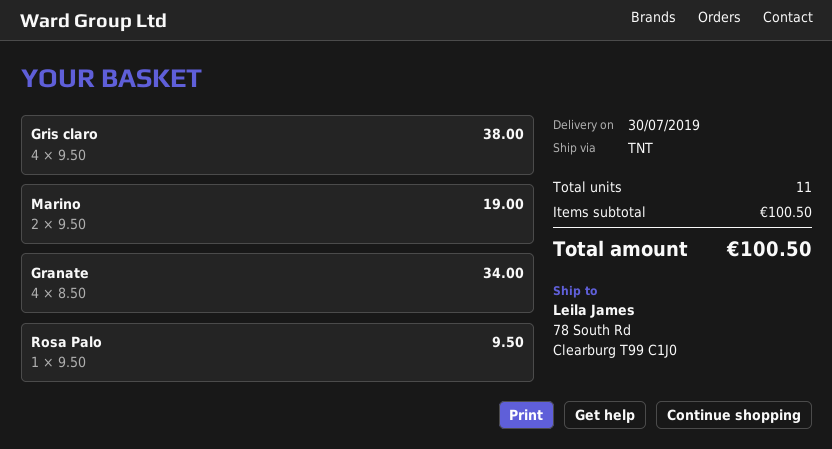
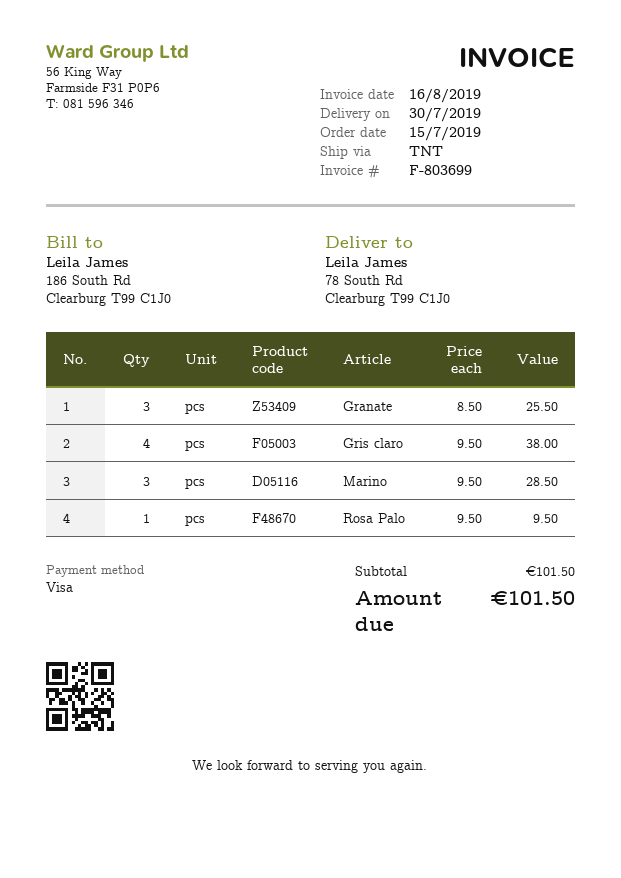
Marino: 2 x 9.50 = 19.00 -> 3 x 9.50 = 28.50
Granate: 4 x 8.50 = 34.00 -> 3 x 8.50 = 25.50
subtotal: 100.50 -> 101.50
total: 100.50 -> 101.50

